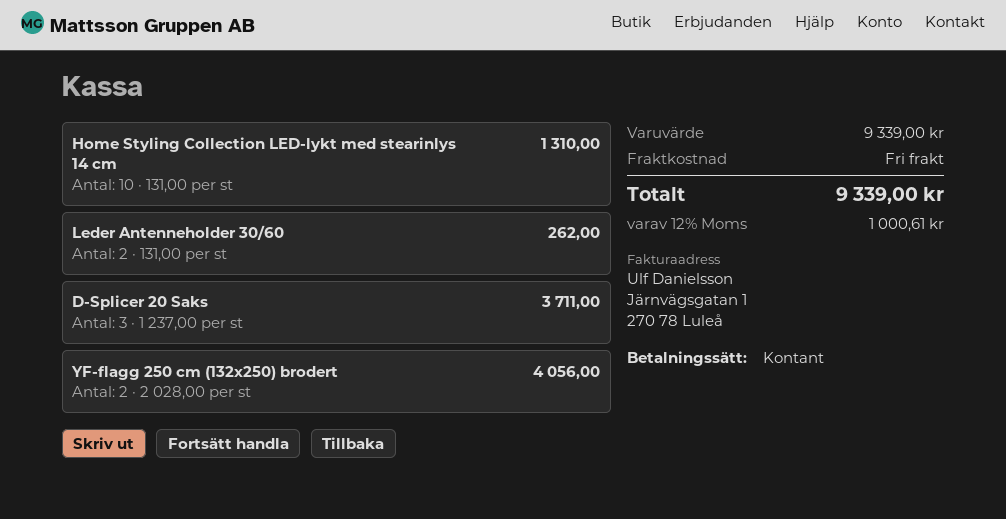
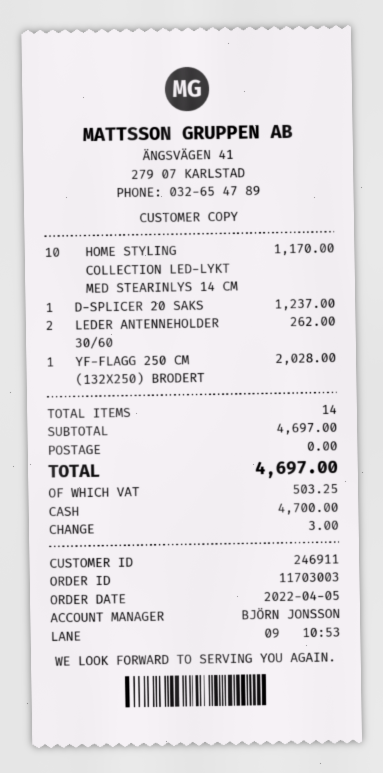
Home Styling Collection LED-lykt med stearinlys 14 cm: 10 for 1310.00 -> 10 for 1170.00
D-Splicer 20 Saks: 3 for 3711.00 -> 1 for 1237.00
YF-flagg 250 cm (132x250) brodert: 2 for 4056.00 -> 1 for 2028.00
subtotal: 9339.00 -> 4697.00
tax: 1000.61 -> 503.25
total: 9339.00 -> 4697.00

